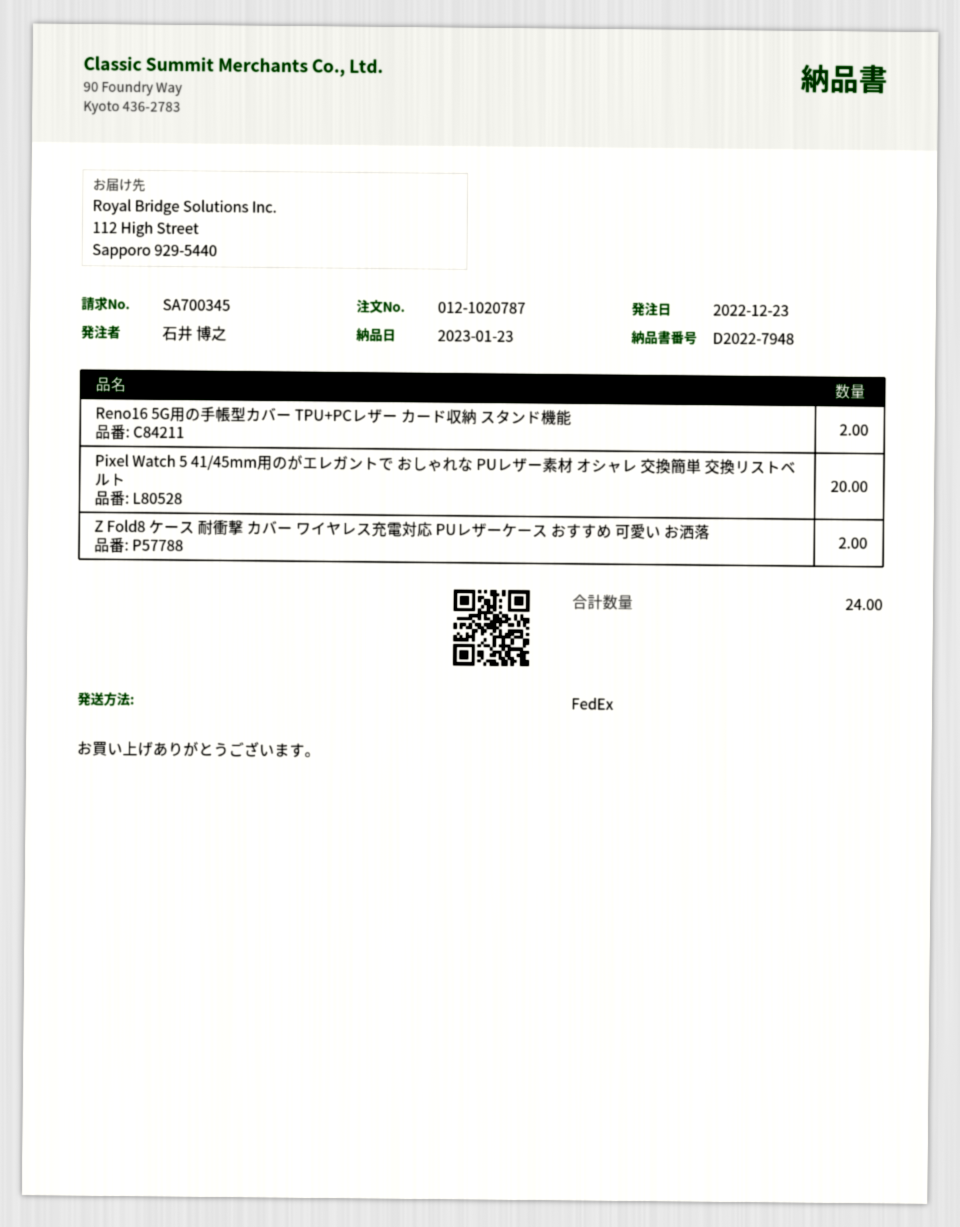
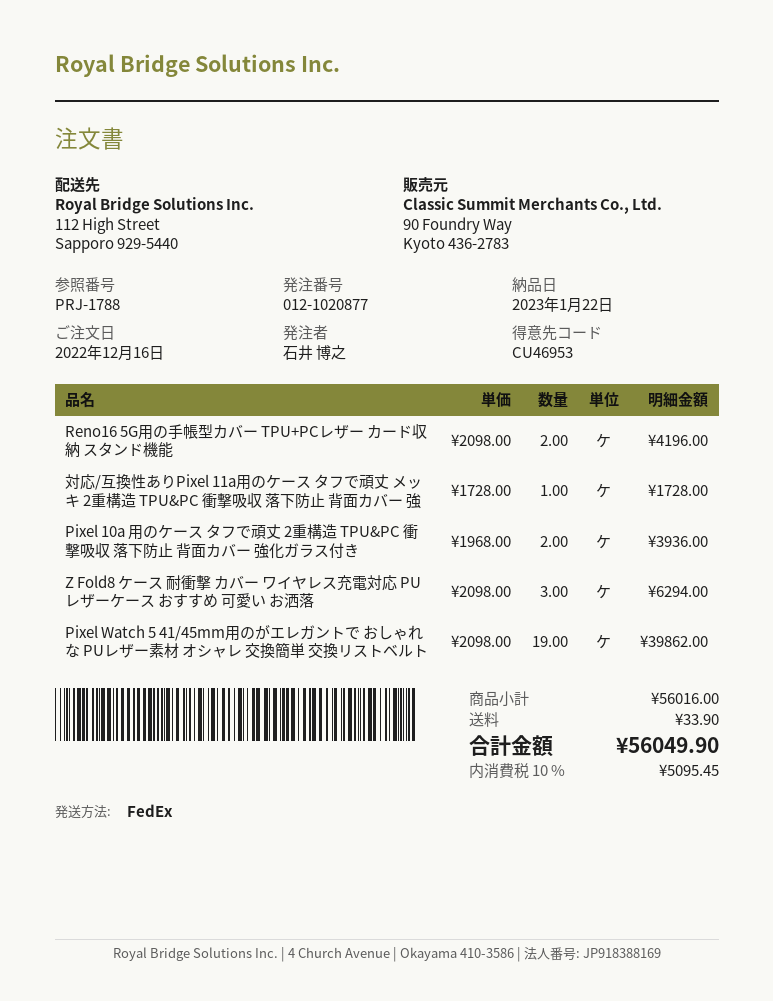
order number: 012-1020787 -> 012-1020877
order date: 2022-12-23 -> 2022-12-16
delivery date: 2023-01-23 -> 2023-01-22
Pixel Watch 5 41/45mm用のがエレガントで おしゃれな PUレザー素材 オシャレ 交換簡単 交換リストベルト: 20 -> 19
Z Fold8 ケース 耐衝撃 カバー ワイヤレス充電対応 PUレザーケース おすすめ 可愛い お洒落: 2 -> 3
対応/互換性ありPixel 11a用のケース タフで頑丈 メッキ 2重構造 TPU&PC 衝撃吸収 落下防止 背面カバー 強: none -> 1
Pixel 10a 用のケース タフで頑丈 2重構造 TPU&PC 衝撃吸収 落下防止 背面カバー 強化ガラス付き: none -> 2

